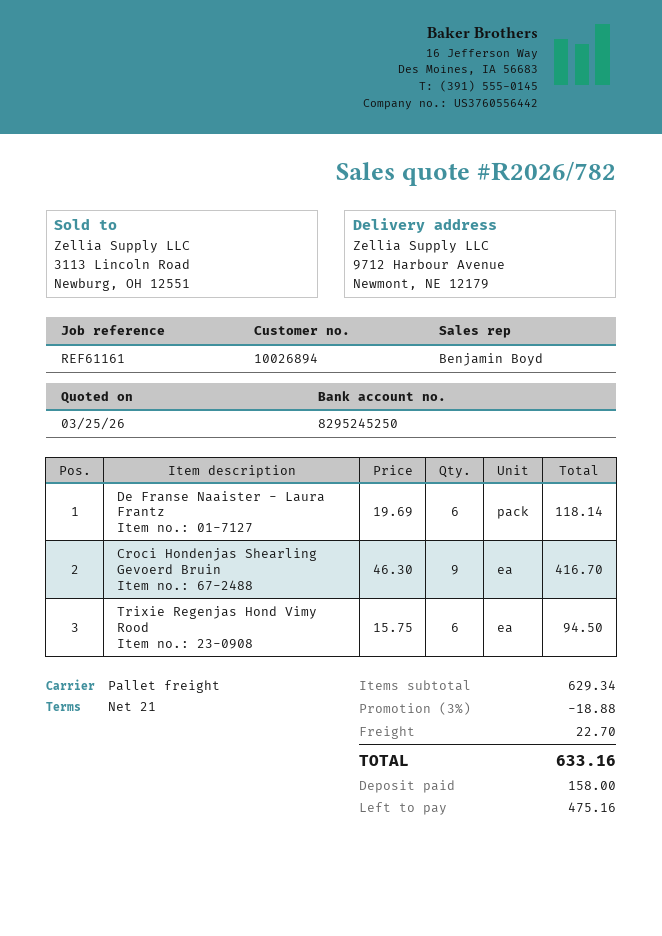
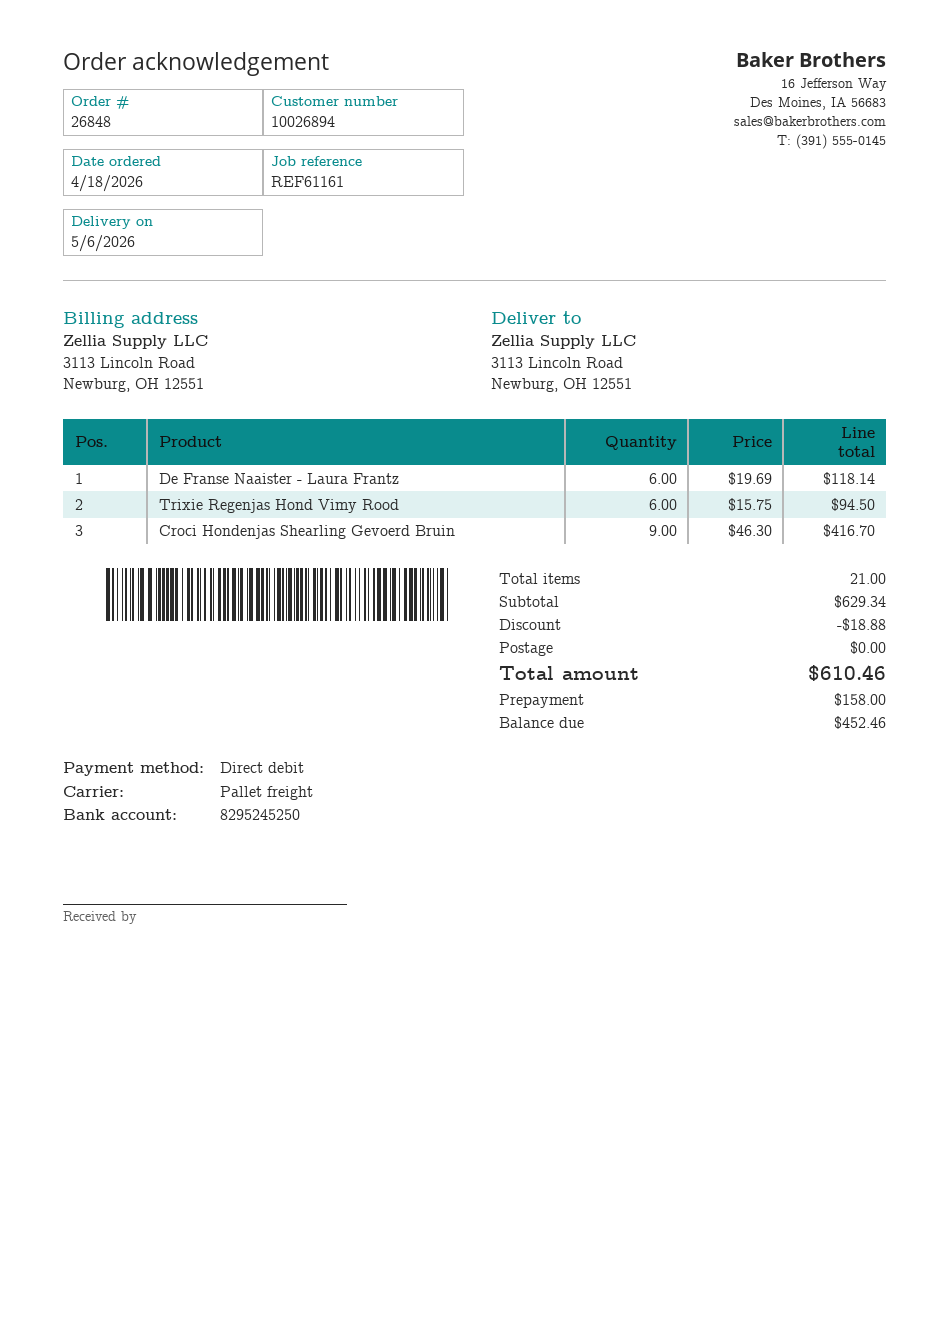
ship to: 9712 Harbour Avenue, Newmont, NE 12179 -> 3113 Lincoln Road, Newburg, OH 12551
shipping: 22.70 -> 0.00
total: 633.16 -> 610.46
balance: 475.16 -> 452.46

